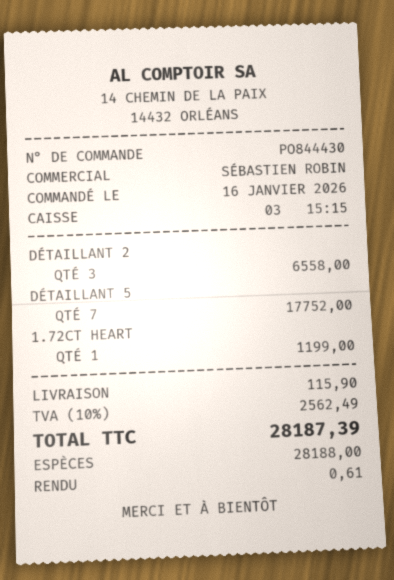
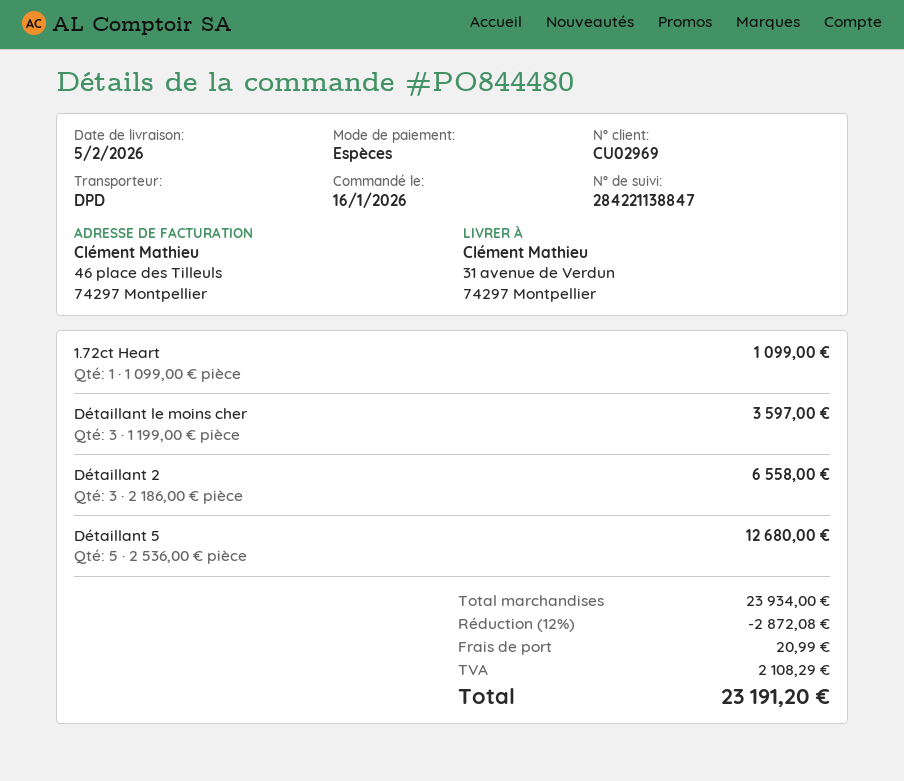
order number: PO844430 -> PO844480
DÉTAILLANT 5: 7 for 17752.00 -> 5 for 12680.00
1.72CT HEART: 1 for 1199.00 -> 1 for 1099.00
Détaillant le moins cher: none -> 3 for 3597.00
discount: none -> 12% = 2872.08
shipping: 115.90 -> 20.99
tax: 2562.49 -> 2108.29
total: 28187.39 -> 23191.20

